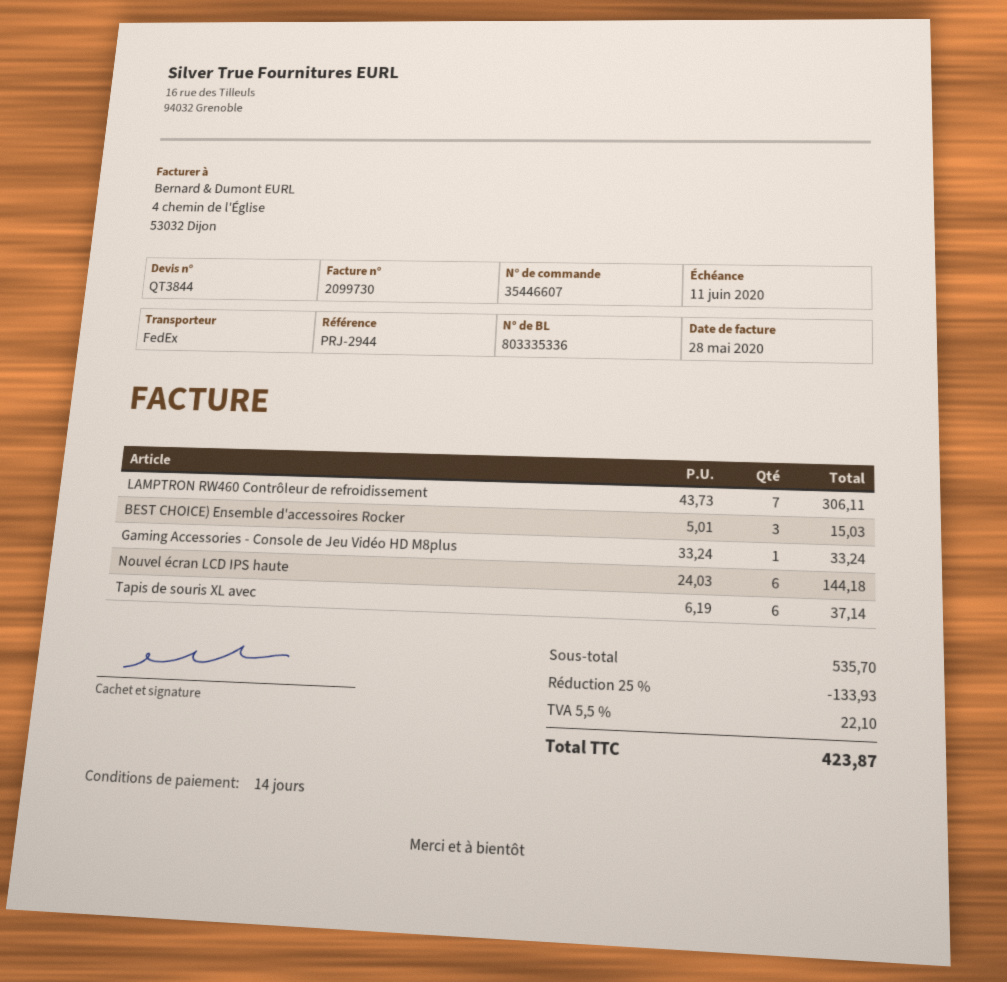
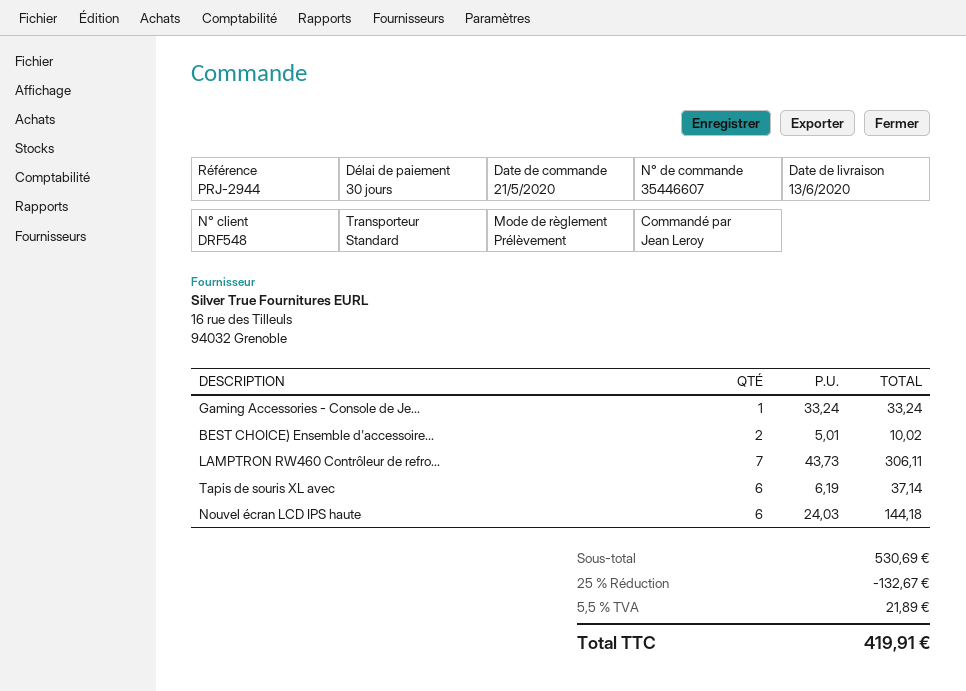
payment terms: 14 days -> 30 days
shipping method: FedEx -> standard
BEST CHOICE) Ensemble d'accessoires Rocker: 3 x 5.01 = 15.03 -> 2 x 5.01 = 10.02
subtotal: 535.70 -> 530.69
discount: 25% = 133.93 -> 25% = 132.67
tax: 5.5% = 22.10 -> 5.5% = 21.89
total: 423.87 -> 419.91

